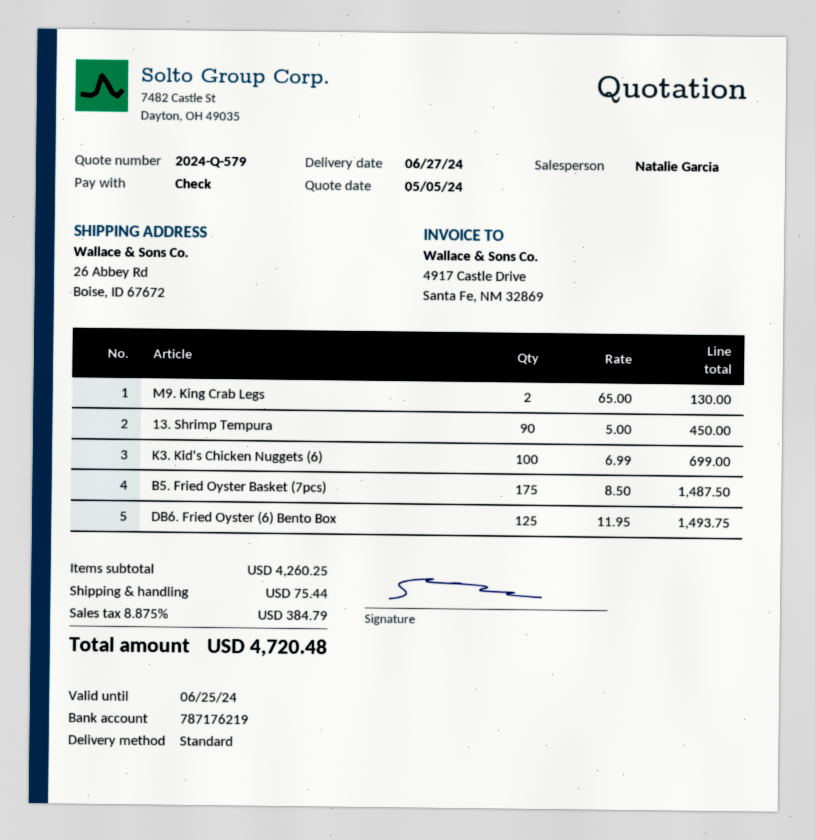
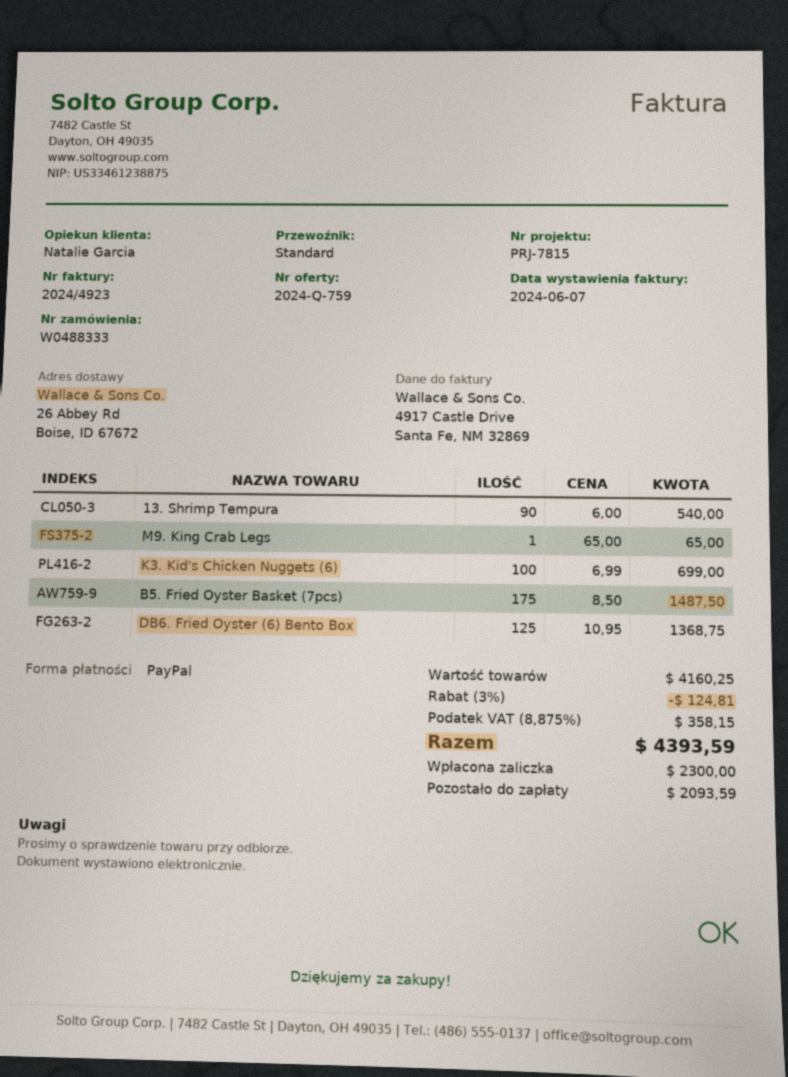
quote number: 2024-Q-579 -> 2024-Q-759
payment method: cheque -> PayPal
M9. King Crab Legs: 2 x 65.00 = 130.00 -> 1 x 65.00 = 65.00
13. Shrimp Tempura: 90 x 5.00 = 450.00 -> 90 x 6.00 = 540.00
DB6. Fried Oyster (6) Bento Box: 125 x 11.95 = 1493.75 -> 125 x 10.95 = 1368.75
subtotal: 4260.25 -> 4160.25
discount: none -> 3% = 124.81
shipping: 75.44 -> none
tax: 8.875% = 384.79 -> 8.875% = 358.15
total: 4720.48 -> 4393.59

